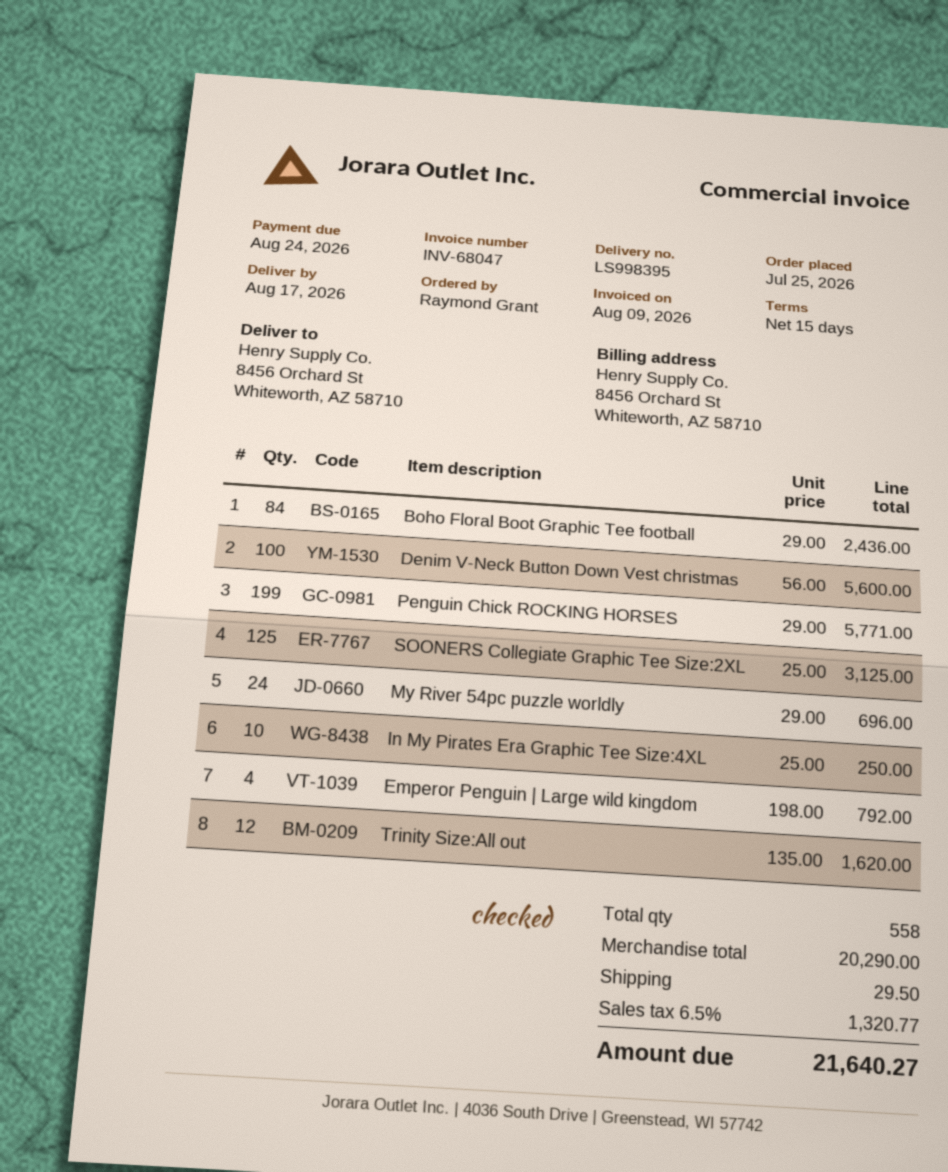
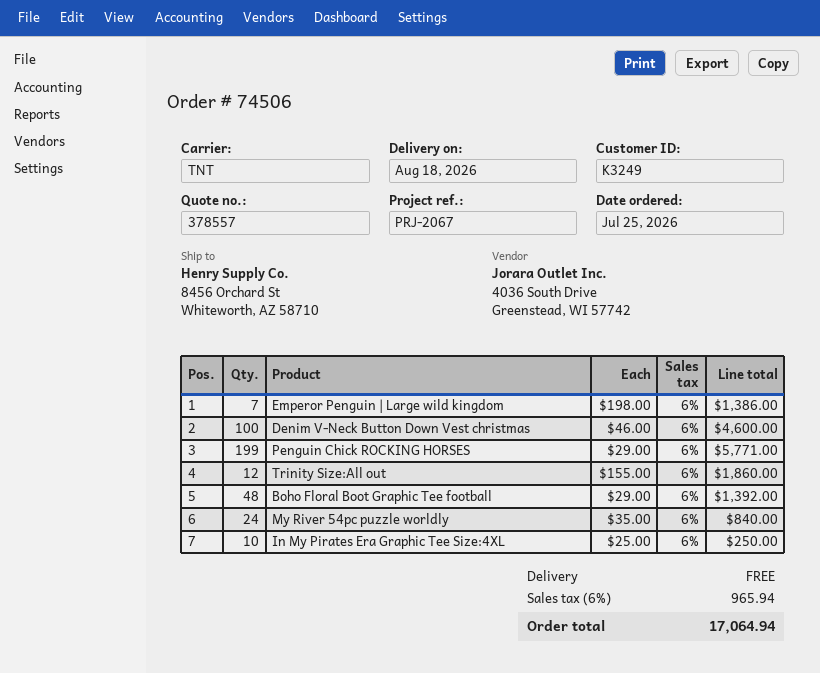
delivery date: 2026-08-17 -> 2026-08-18
Boho Floral Boot Graphic Tee football: 84 x 29.00 = 2436.00 -> 48 x 29.00 = 1392.00
Denim V-Neck Button Down Vest christmas: 100 x 56.00 = 5600.00 -> 100 x 46.00 = 4600.00
SOONERS Collegiate Graphic Tee Size:2XL: 125 x 25.00 = 3125.00 -> none
My River 54pc puzzle worldly: 24 x 29.00 = 696.00 -> 24 x 35.00 = 840.00
Emperor Penguin | Large wild kingdom: 4 x 198.00 = 792.00 -> 7 x 198.00 = 1386.00
Trinity Size:All out: 12 x 135.00 = 1620.00 -> 12 x 155.00 = 1860.00
shipping: 29.50 -> 0.00
tax: 6.5% = 1320.77 -> 6% = 965.94
total: 21640.27 -> 17064.94

